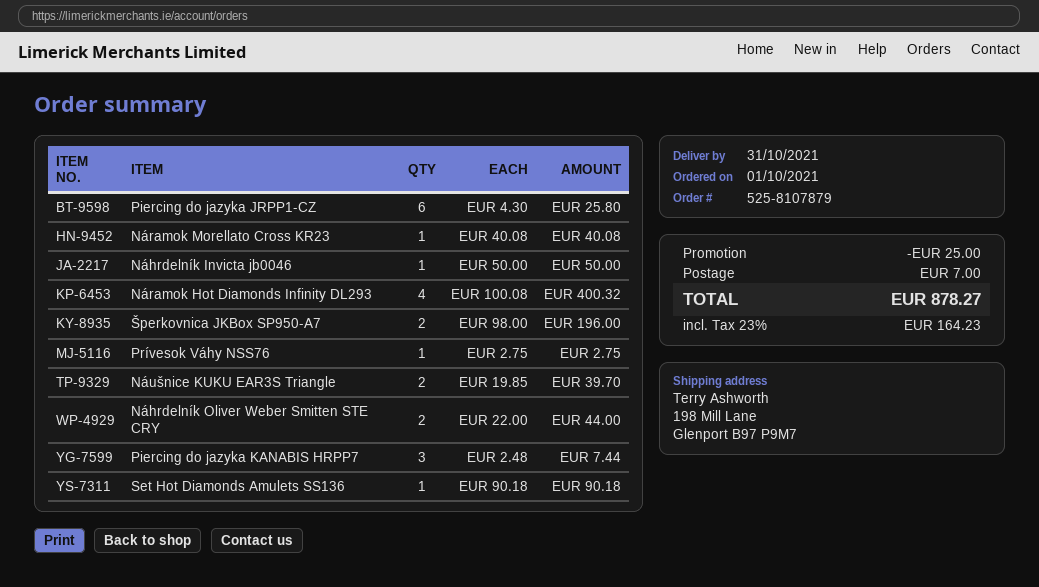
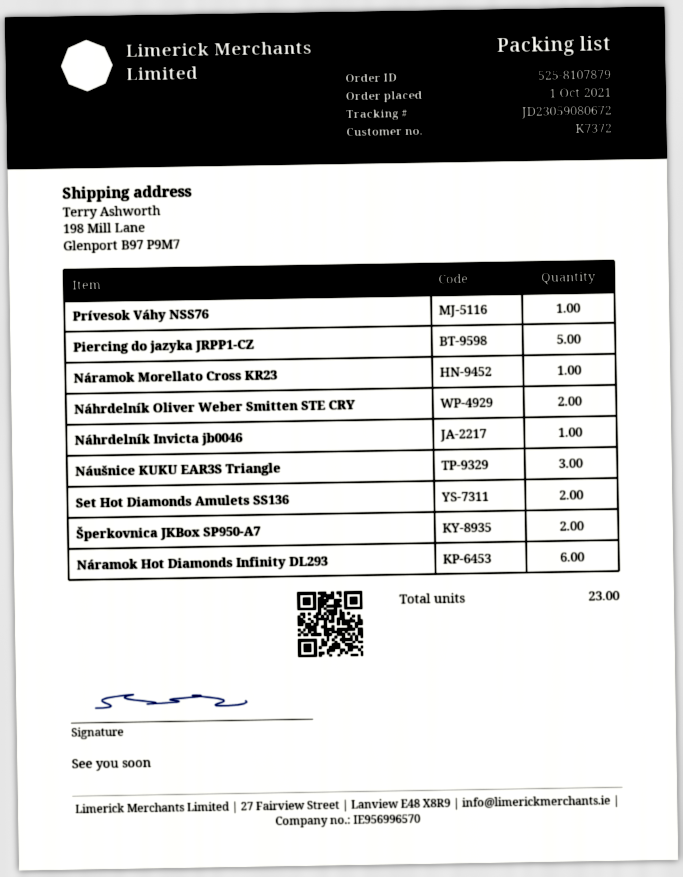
Piercing do jazyka JRPP1-CZ: 6 -> 5
Náramok Hot Diamonds Infinity DL293: 4 -> 6
Náušnice KUKU EAR3S Triangle: 2 -> 3
Piercing do jazyka KANABIS HRPP7: 3 -> none
Set Hot Diamonds Amulets SS136: 1 -> 2

